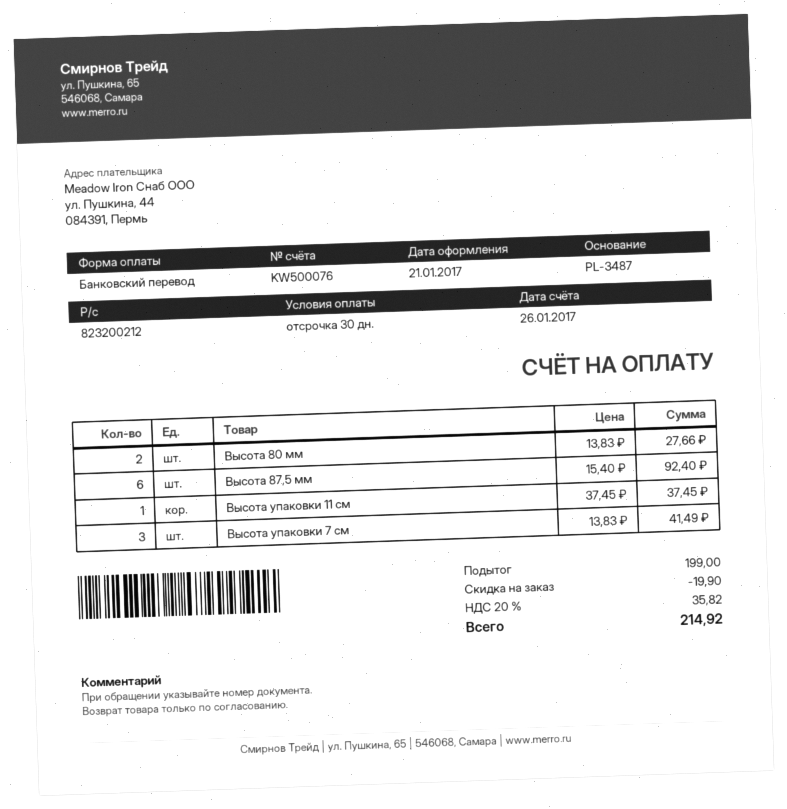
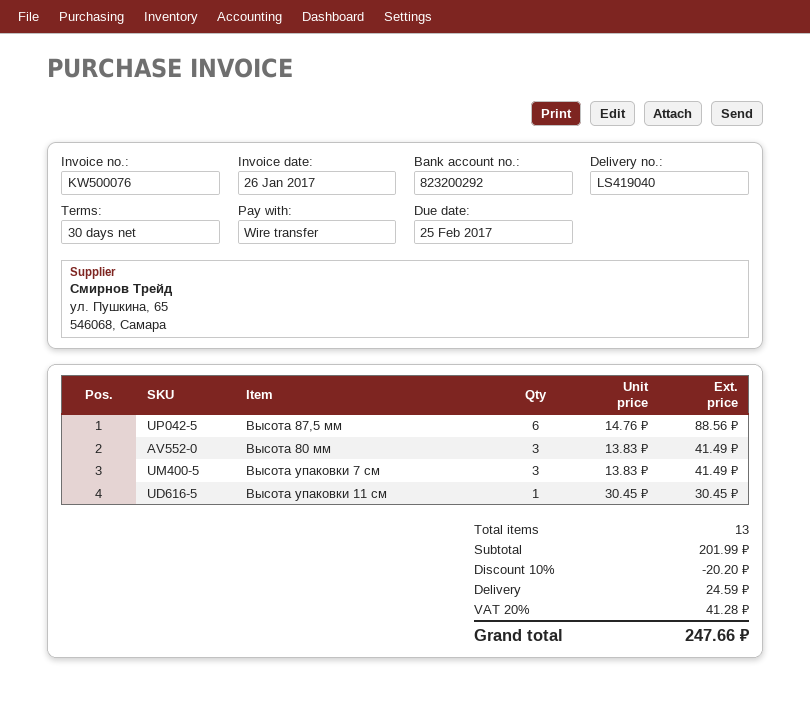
bank account: 823200212 -> 823200292
Высота 80 мм: 2 x 13.83 = 27.66 -> 3 x 13.83 = 41.49
Высота 87,5 мм: 6 x 15.40 = 92.40 -> 6 x 14.76 = 88.56
Высота упаковки 11 см: 1 x 37.45 = 37.45 -> 1 x 30.45 = 30.45
subtotal: 199.00 -> 201.99
discount: 19.90 -> 20.20
shipping: none -> 24.59
tax: 20% = 35.82 -> 20% = 41.28
total: 214.92 -> 247.66

